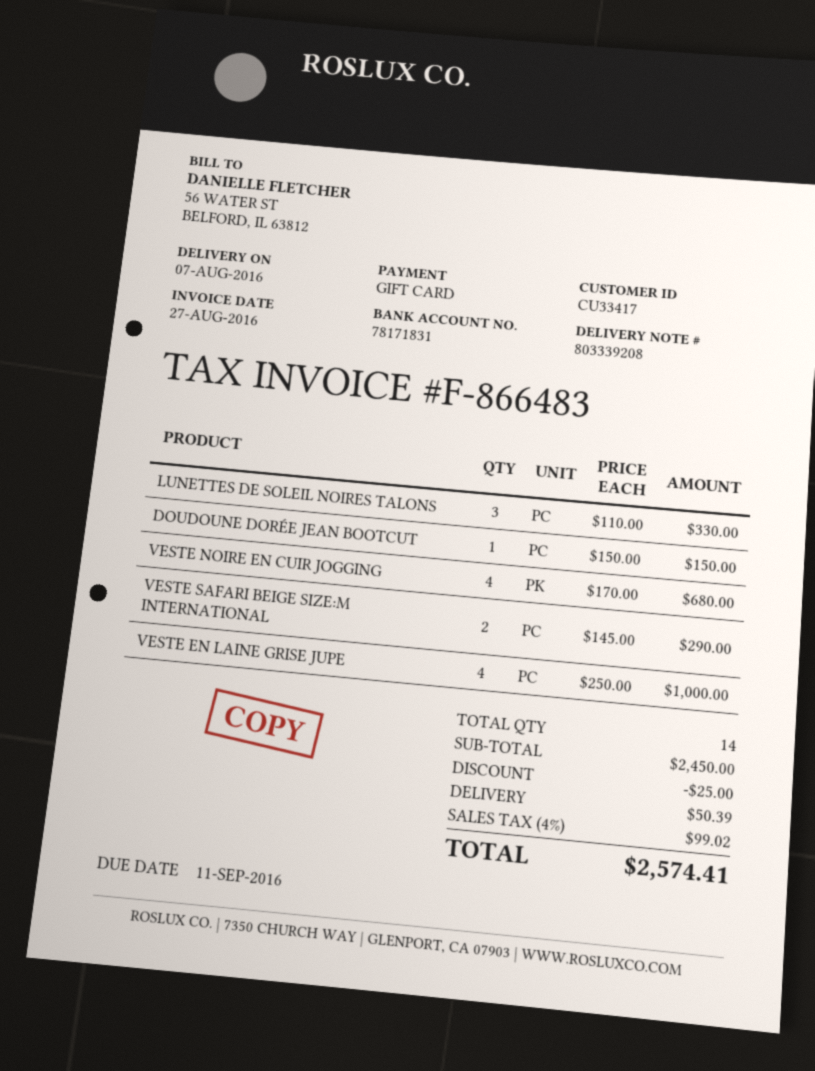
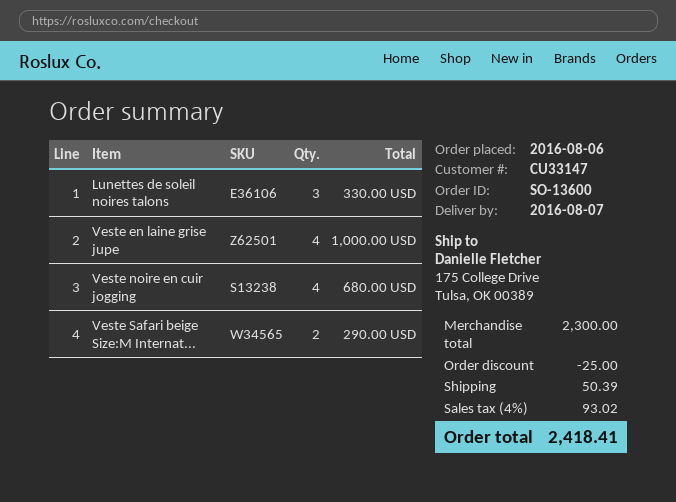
customer number: CU33417 -> CU33147
DOUDOUNE DORÉE JEAN BOOTCUT: 1 for 150.00 -> none
subtotal: 2450.00 -> 2300.00
tax: 4% = 99.02 -> 4% = 93.02
total: 2574.41 -> 2418.41

